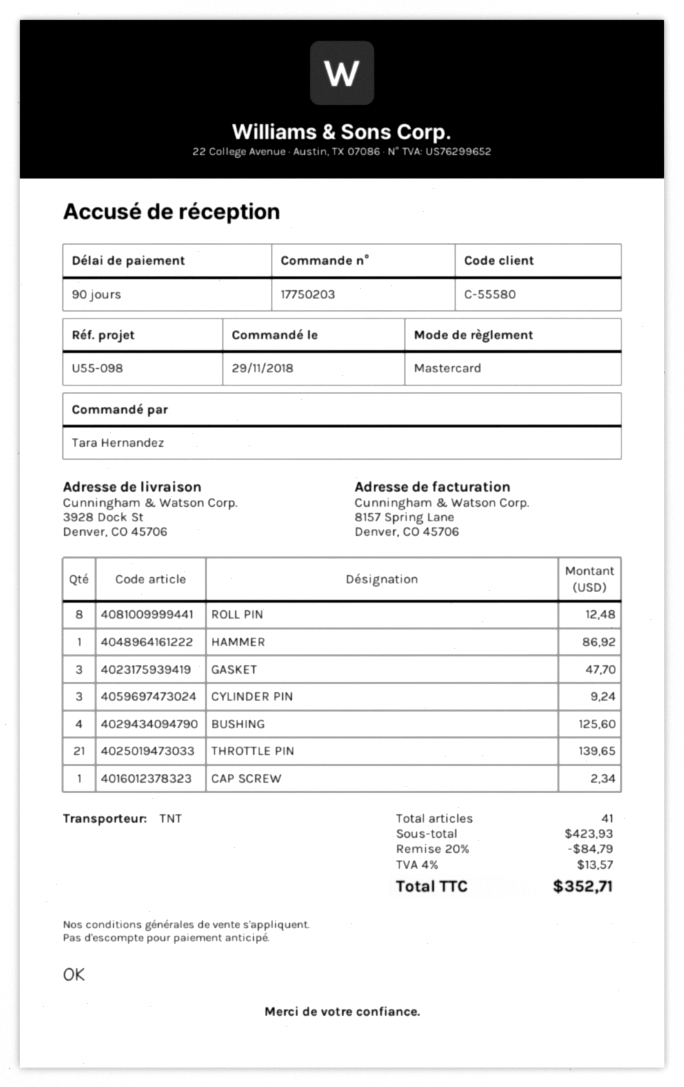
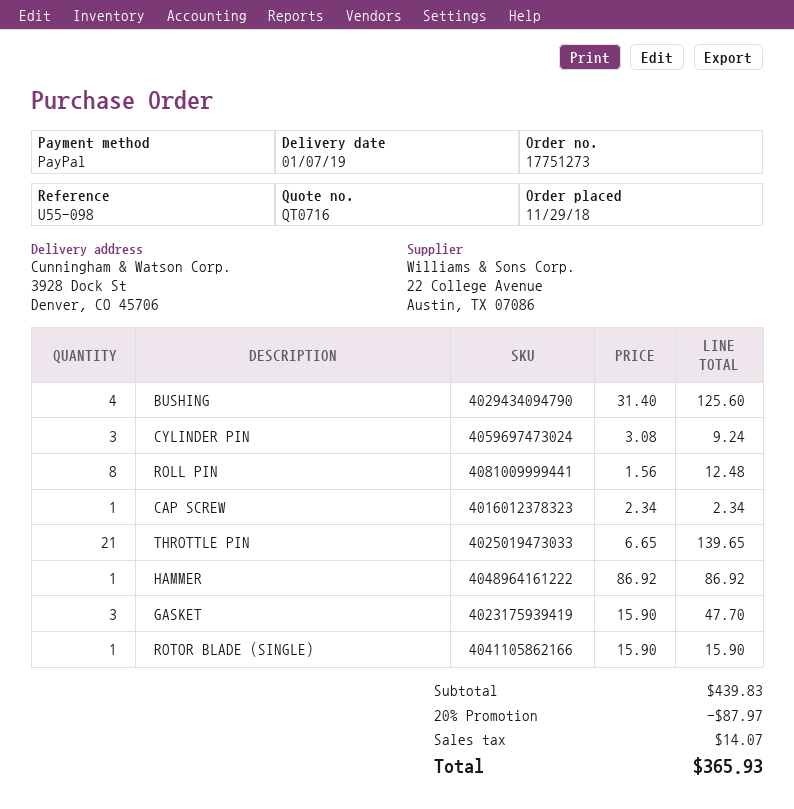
order number: 17750203 -> 17751273
payment method: Mastercard -> PayPal
ROTOR BLADE (SINGLE): none -> 1 for 15.90
subtotal: 423.93 -> 439.83
discount: 20% = 84.79 -> 20% = 87.97
tax: 13.57 -> 14.07
total: 352.71 -> 365.93

